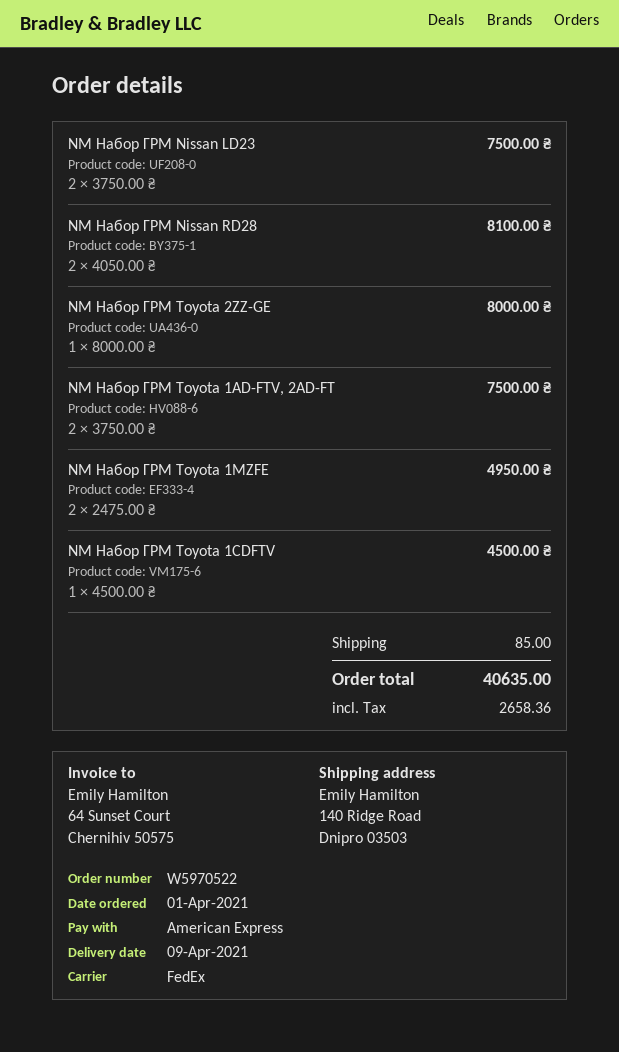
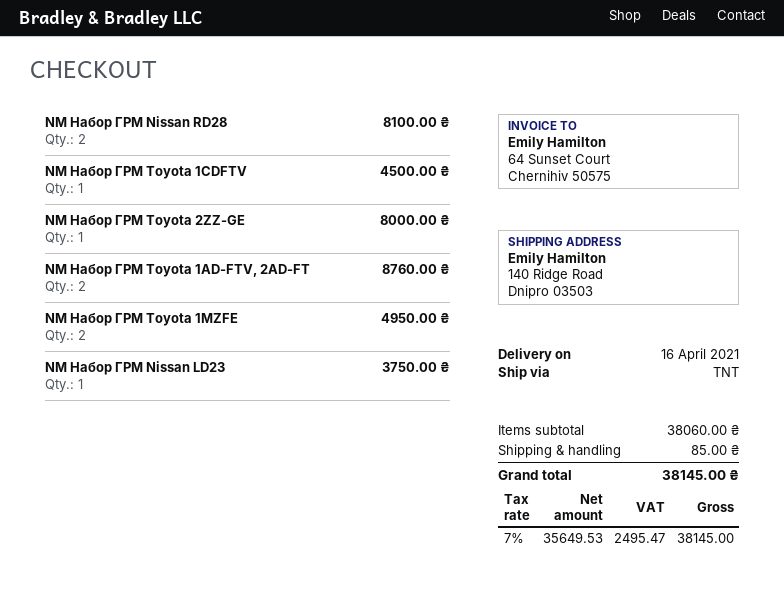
delivery date: 2021-04-09 -> 2021-04-16
shipping method: FedEx -> TNT
NM Набор ГРМ Nissan LD23: 2 for 7500.00 -> 1 for 3750.00
NM Набор ГРМ Toyota 1AD-FTV, 2AD-FT: 2 for 7500.00 -> 2 for 8760.00
tax: 2658.36 -> 2495.47
total: 40635.00 -> 38145.00

